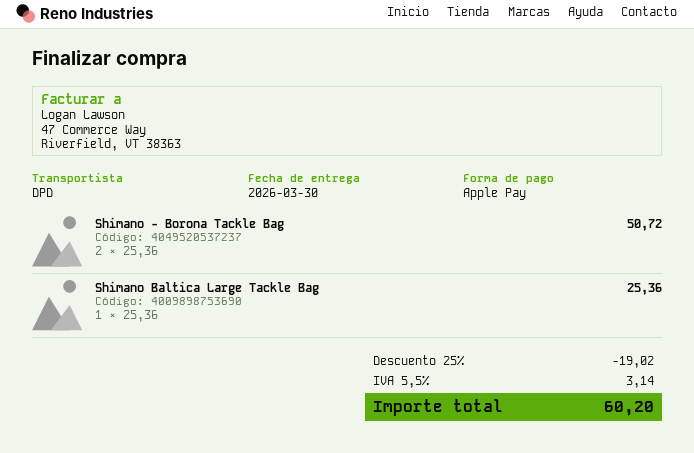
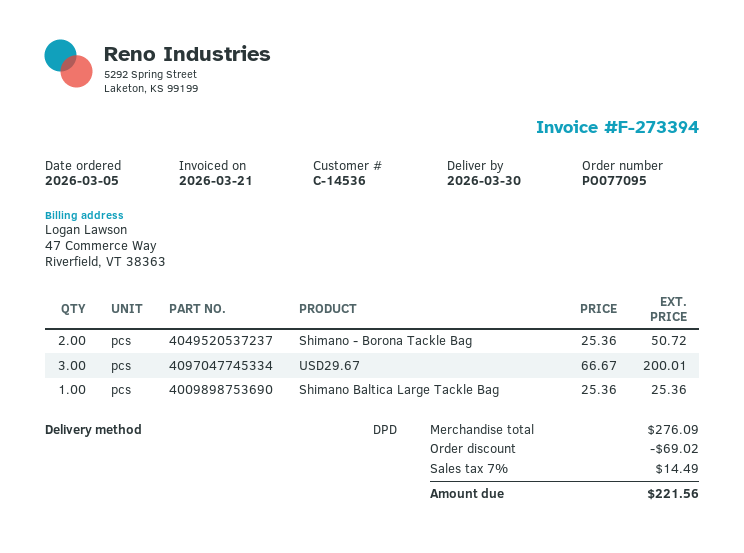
USD29.67: none -> 3 x 66.67 = 200.01
discount: 19.02 -> 69.02
tax: 5.5% = 3.14 -> 7% = 14.49
total: 60.20 -> 221.56

